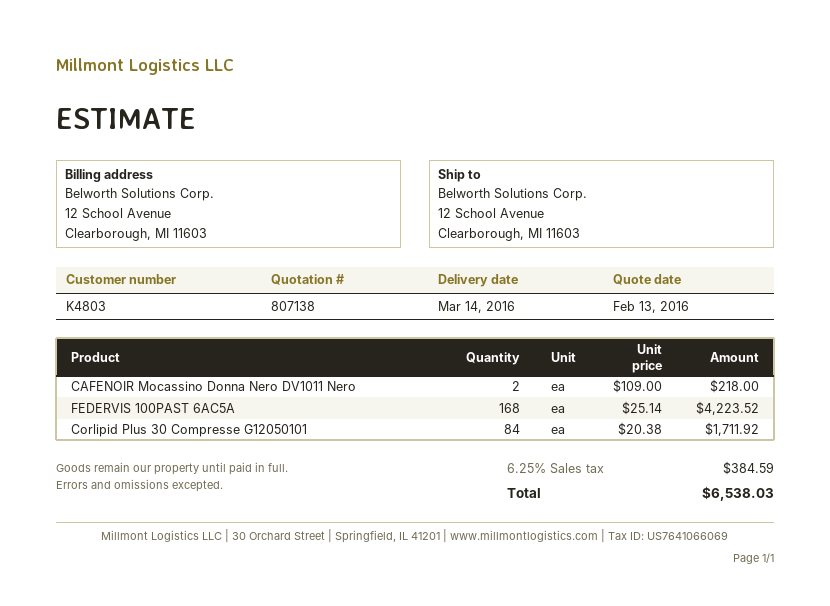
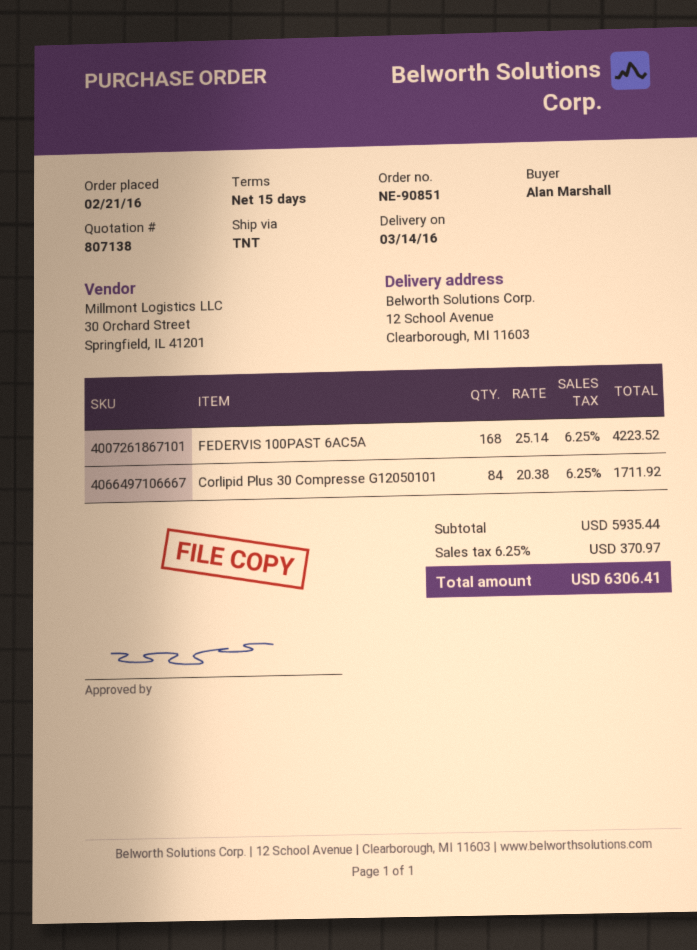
CAFENOIR Mocassino Donna Nero DV1011 Nero: 2 x 109.00 = 218.00 -> none
tax: 6.25% = 384.59 -> 6.25% = 370.97
total: 6538.03 -> 6306.41

